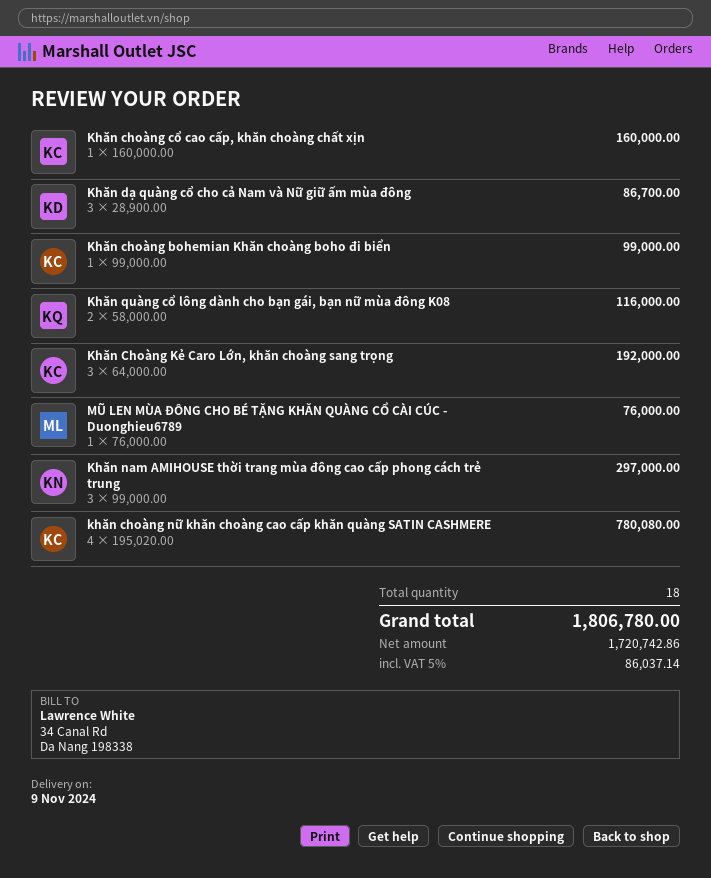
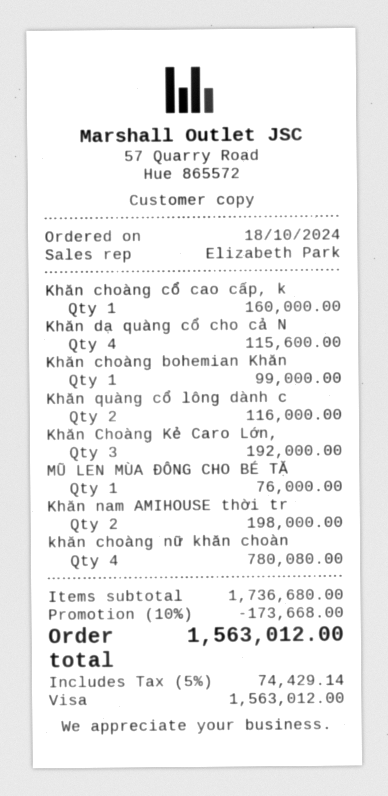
Khăn dạ quàng cổ cho cả Nam và Nữ giữ ấm mùa đông: 3 for 86700.00 -> 4 for 115600.00
Khăn nam AMIHOUSE thời trang mùa đông cao cấp phong cách trẻ trung: 3 for 297000.00 -> 2 for 198000.00
discount: none -> 10% = 173668.00
tax: 5% = 86037.14 -> 5% = 74429.14
total: 1806780.00 -> 1563012.00

